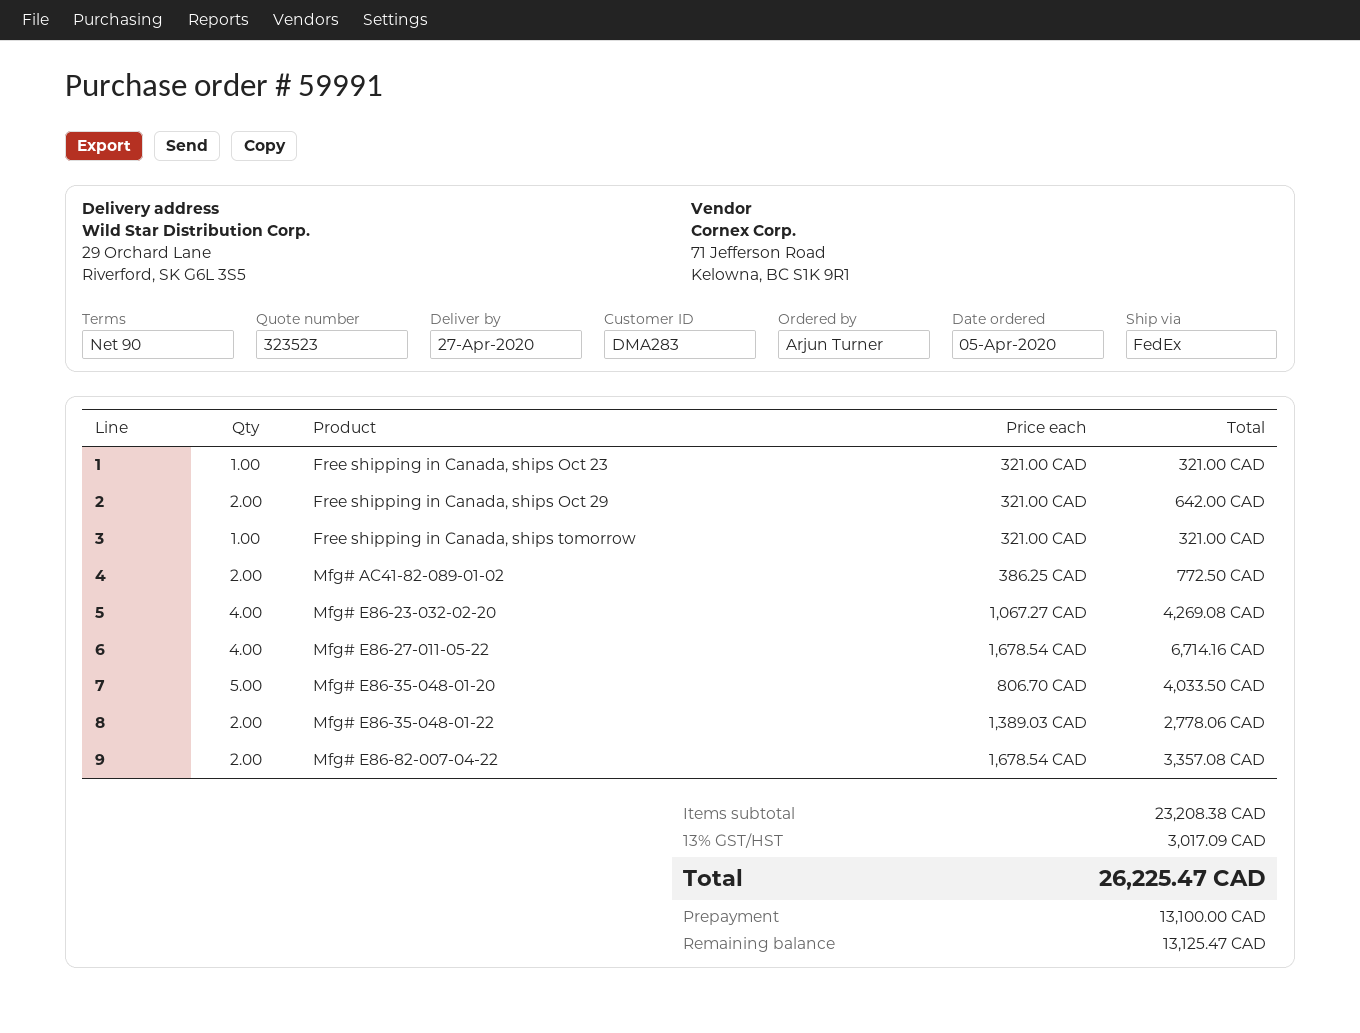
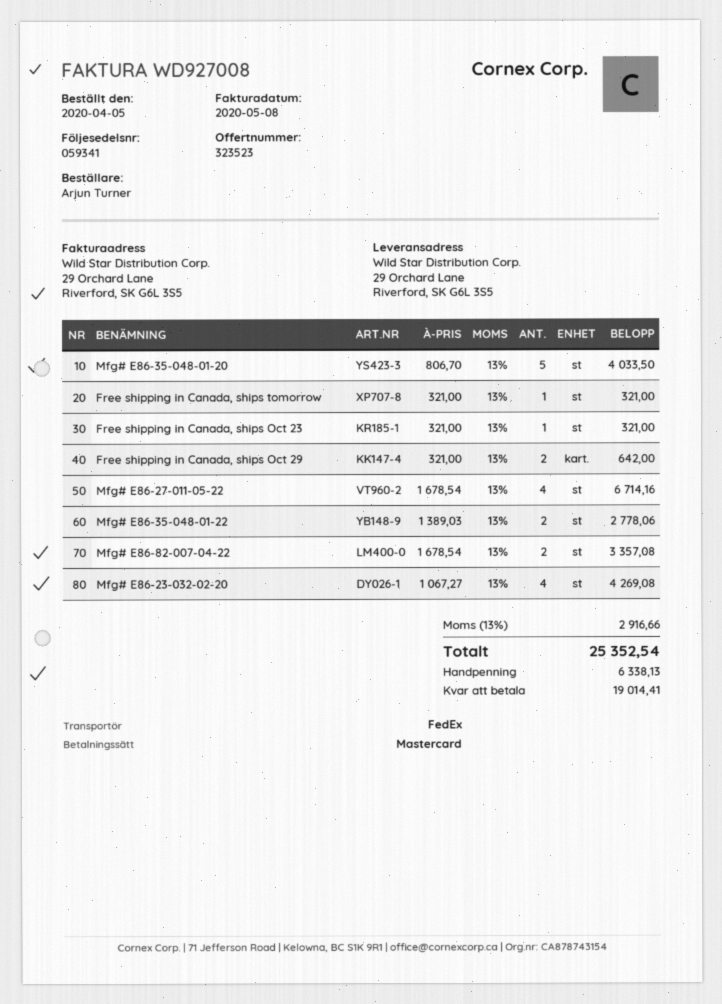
Mfg# AC41-82-089-01-02: 2 x 386.25 = 772.50 -> none
tax: 13% = 3017.09 -> 13% = 2916.66
total: 26225.47 -> 25352.54
deposit: 13100.00 -> 6338.13
balance: 13125.47 -> 19014.41

